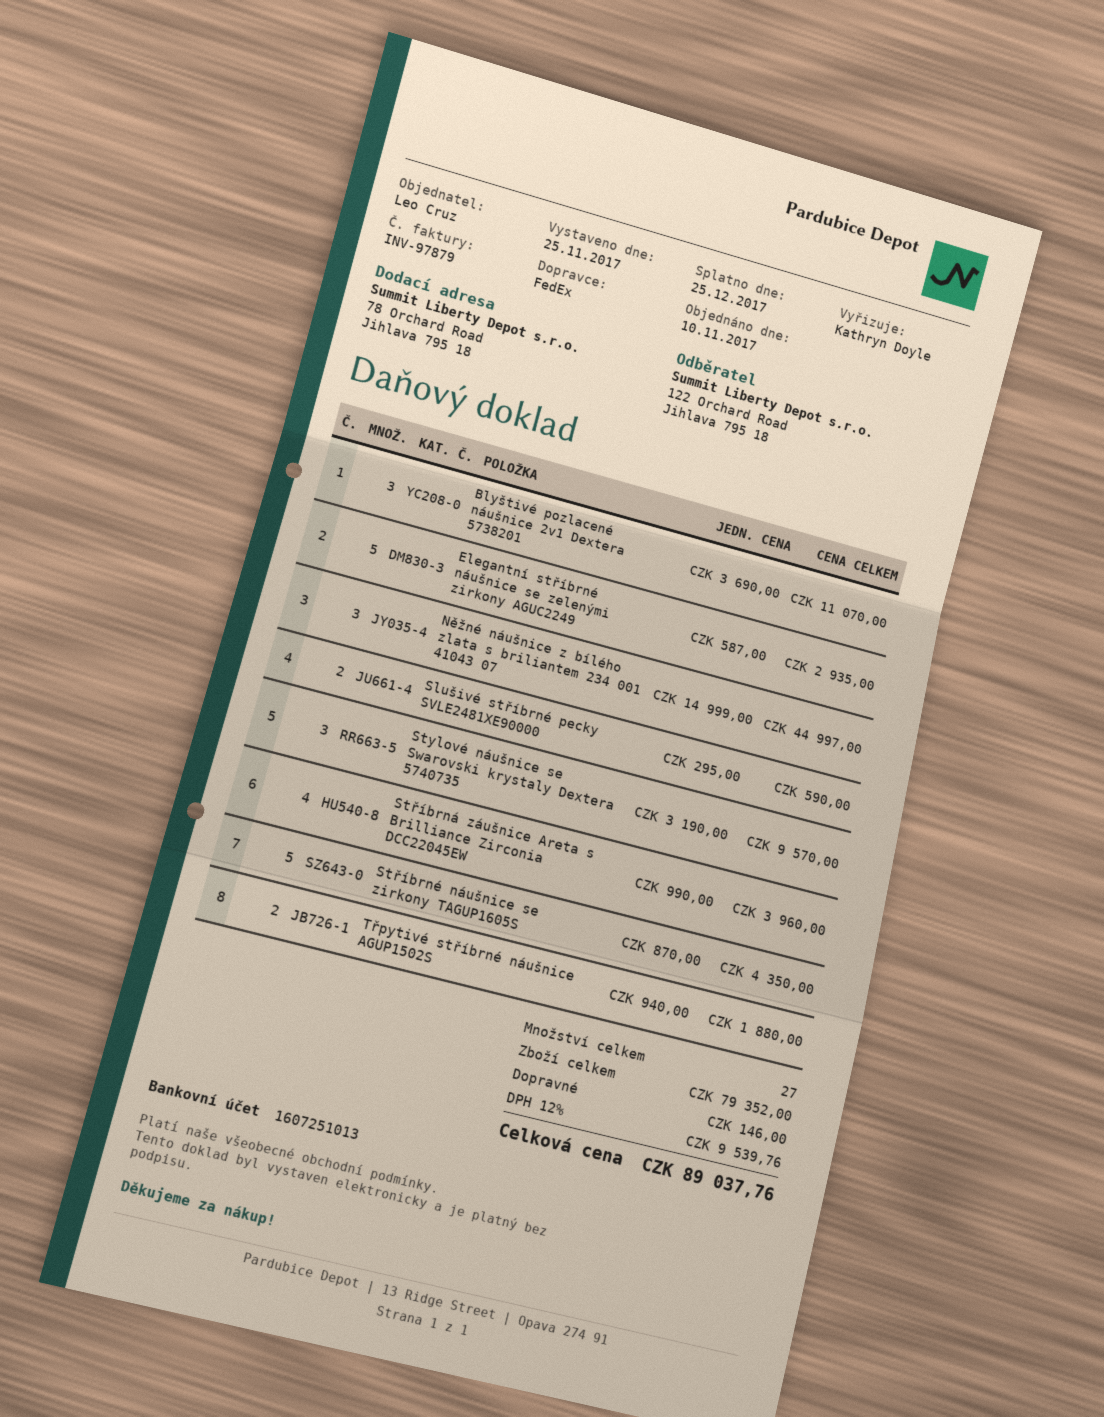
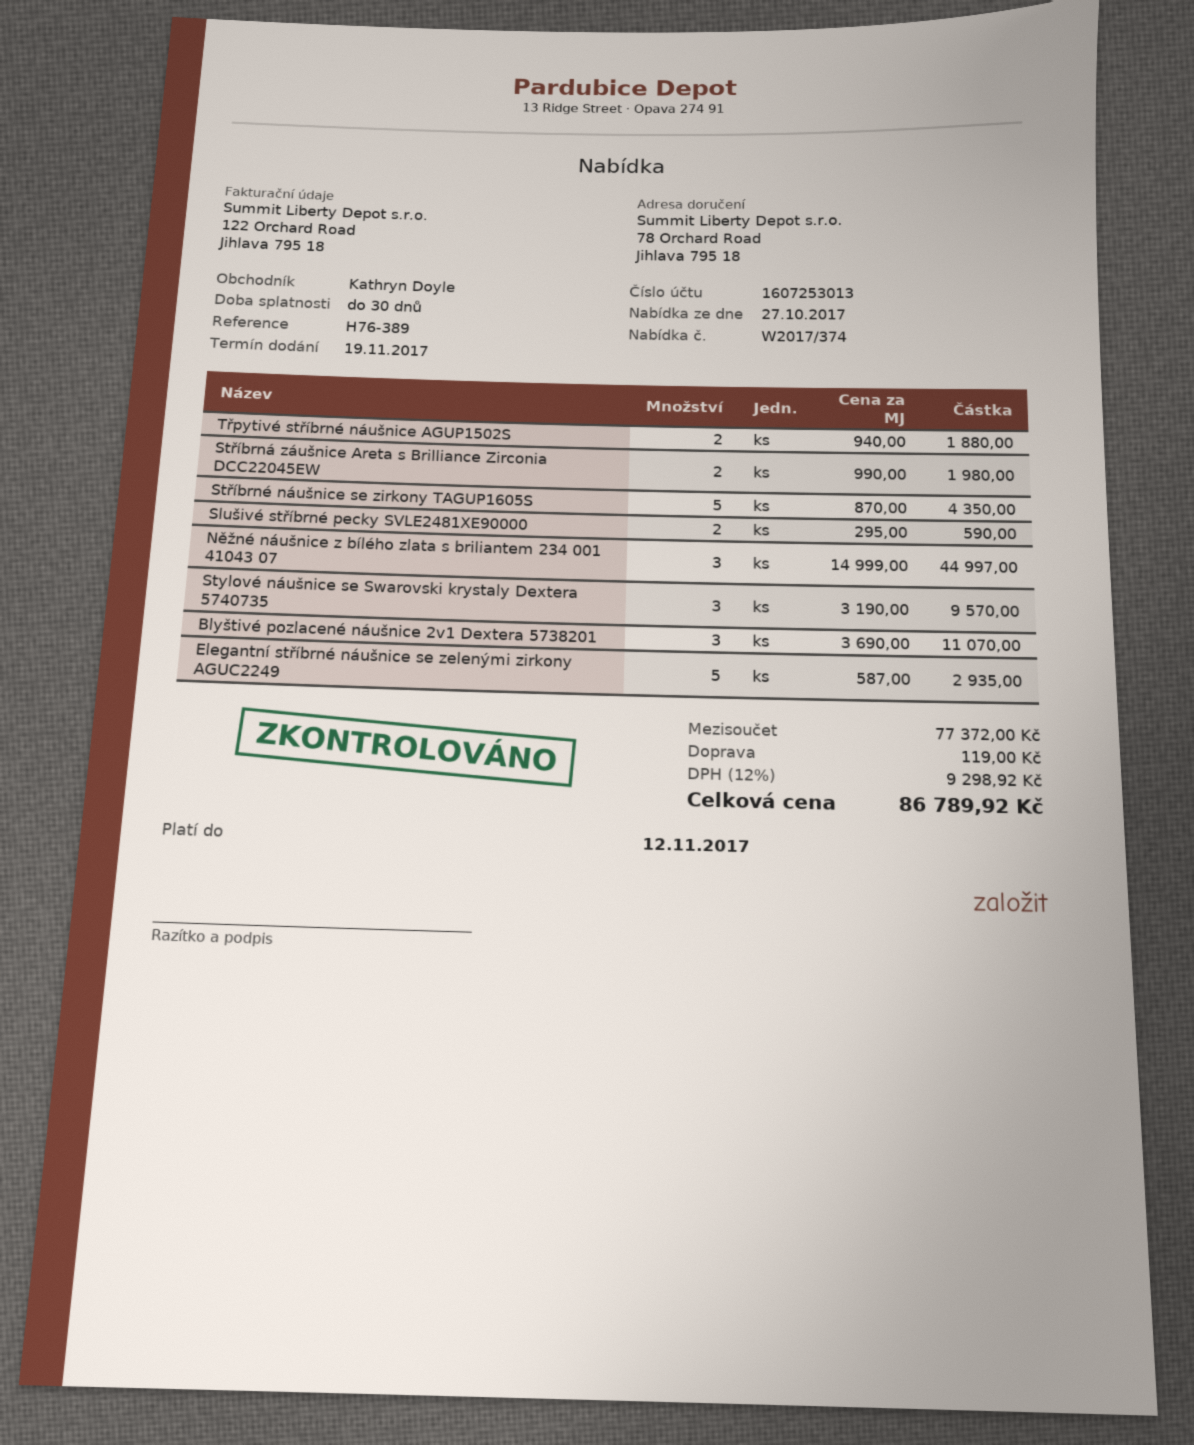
bank account: 1607251013 -> 1607253013
Stříbrná záušnice Areta s Brilliance Zirconia DCC22045EW: 4 x 990.00 = 3960.00 -> 2 x 990.00 = 1980.00
subtotal: 79352.00 -> 77372.00
shipping: 146.00 -> 119.00
tax: 12% = 9539.76 -> 12% = 9298.92
total: 89037.76 -> 86789.92

